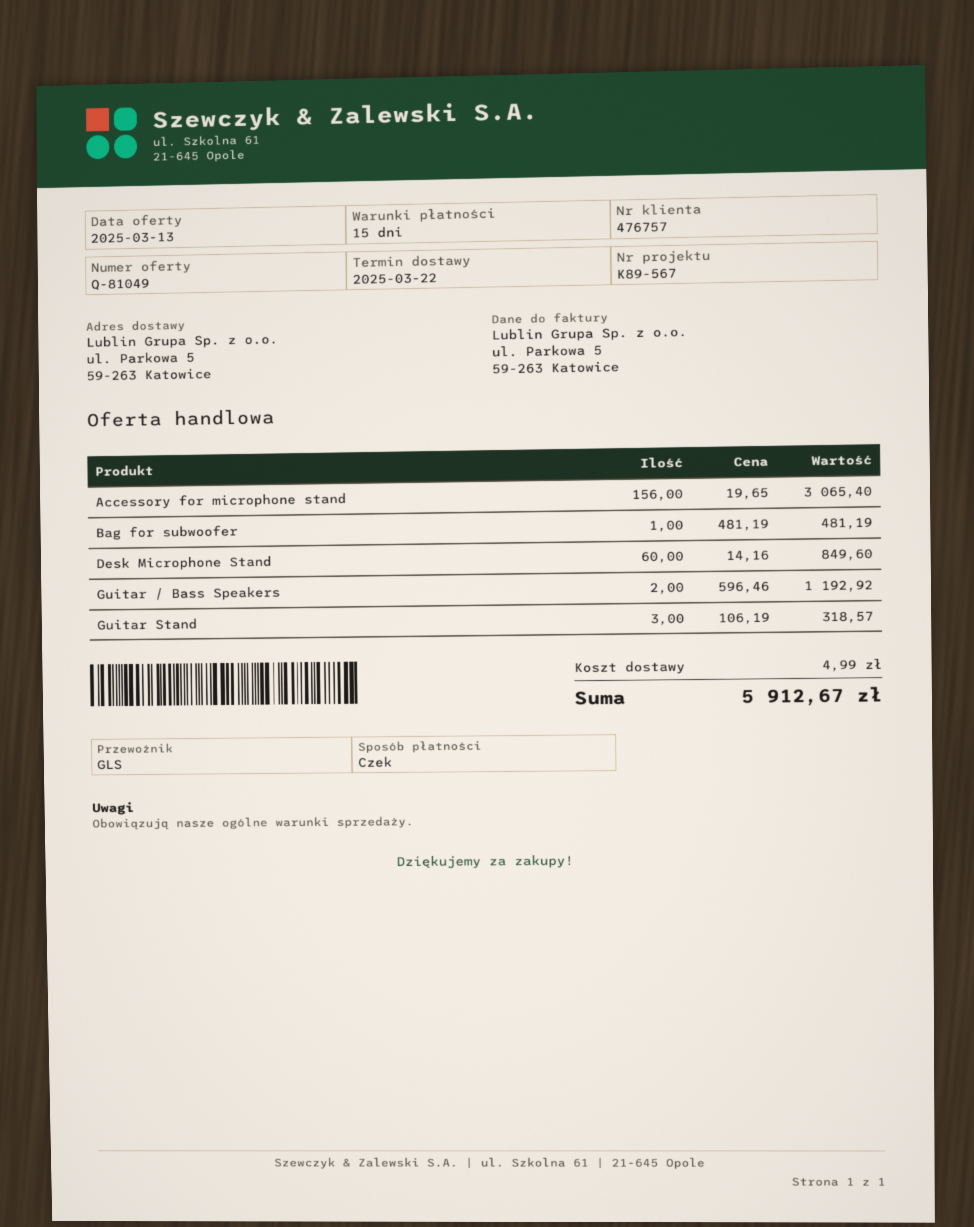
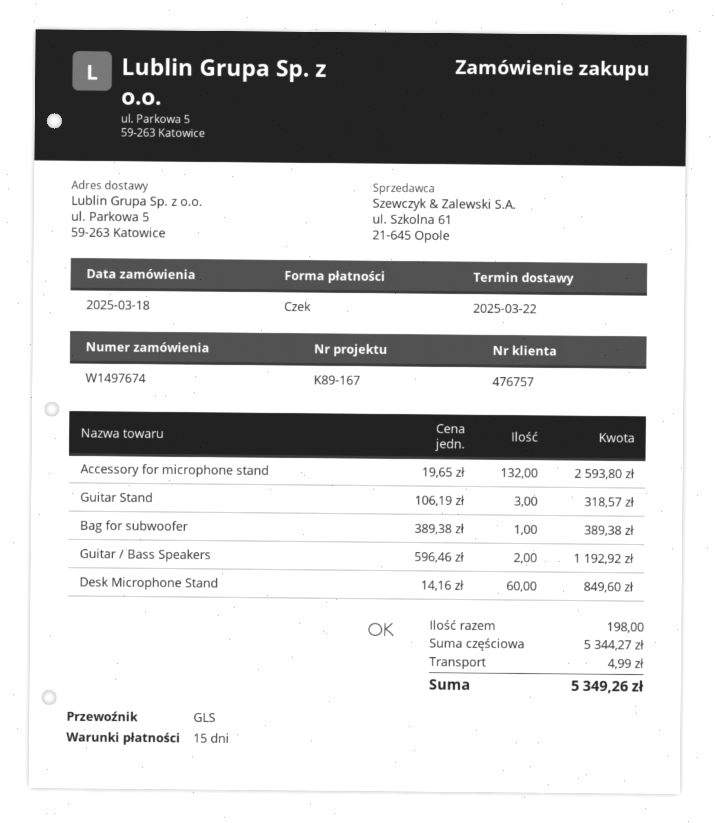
reference: K89-567 -> K89-167
Accessory for microphone stand: 156 x 19.65 = 3065.40 -> 132 x 19.65 = 2593.80
Bag for subwoofer: 1 x 481.19 = 481.19 -> 1 x 389.38 = 389.38
total: 5912.67 -> 5349.26

